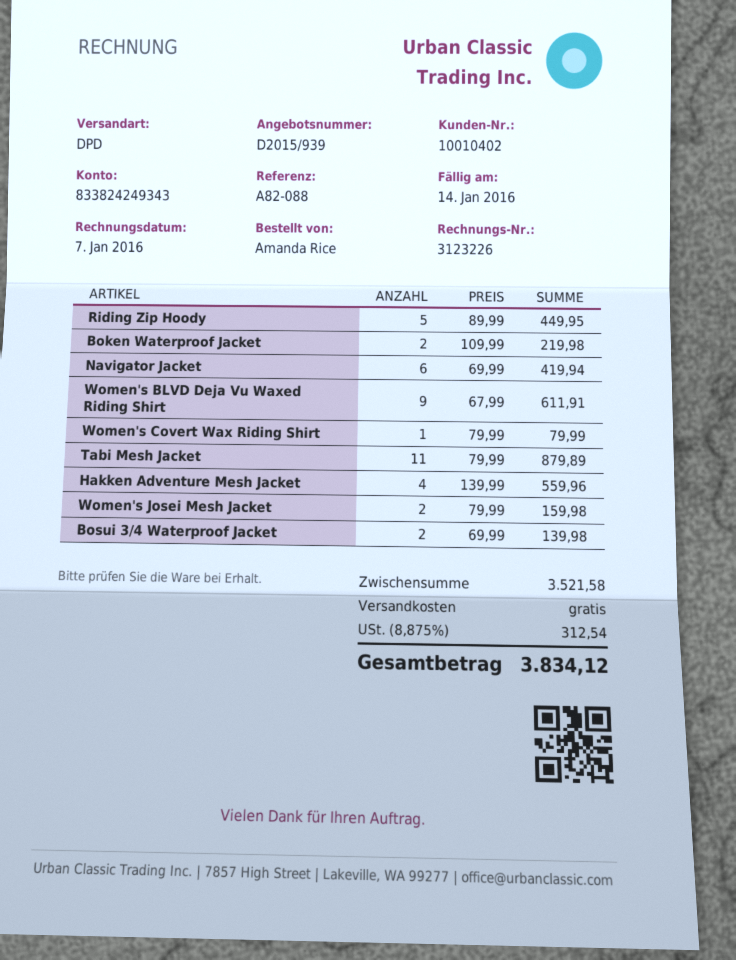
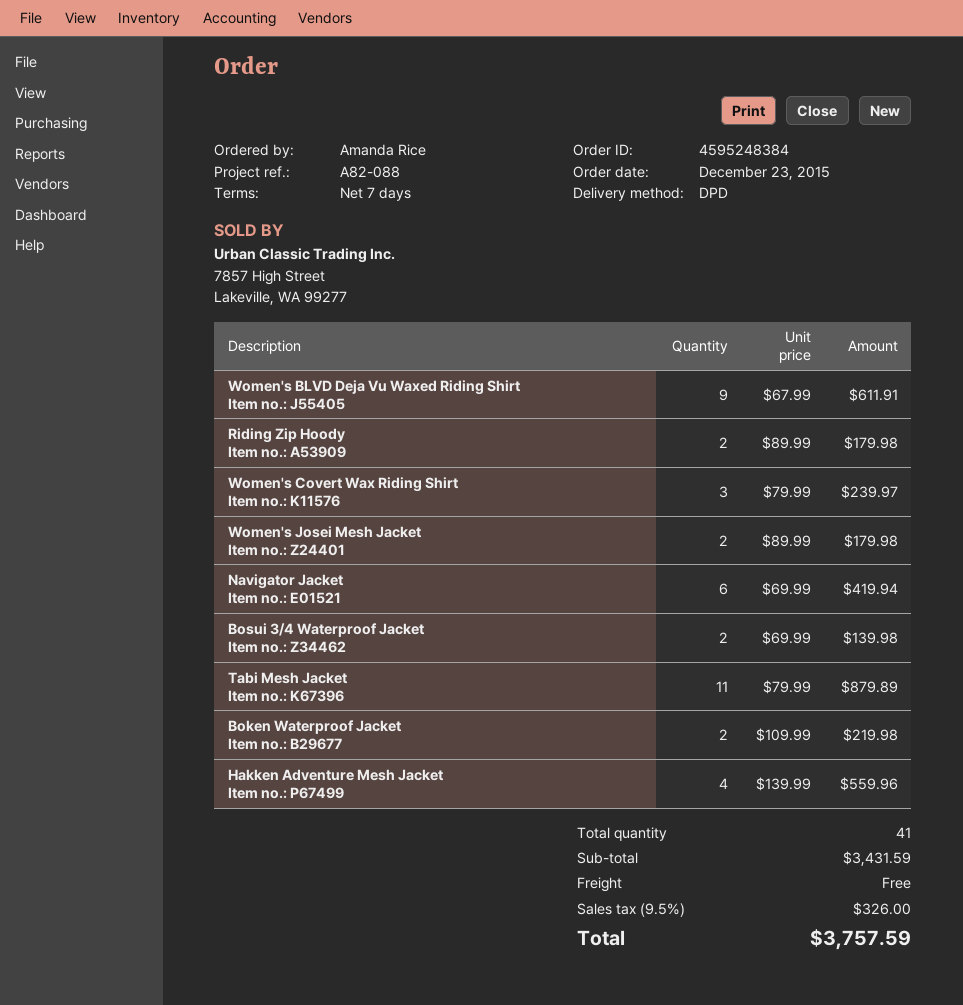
Riding Zip Hoody: 5 x 89.99 = 449.95 -> 2 x 89.99 = 179.98
Women's Covert Wax Riding Shirt: 1 x 79.99 = 79.99 -> 3 x 79.99 = 239.97
Women's Josei Mesh Jacket: 2 x 79.99 = 159.98 -> 2 x 89.99 = 179.98
subtotal: 3521.58 -> 3431.59
tax: 8.875% = 312.54 -> 9.5% = 326.00
total: 3834.12 -> 3757.59

